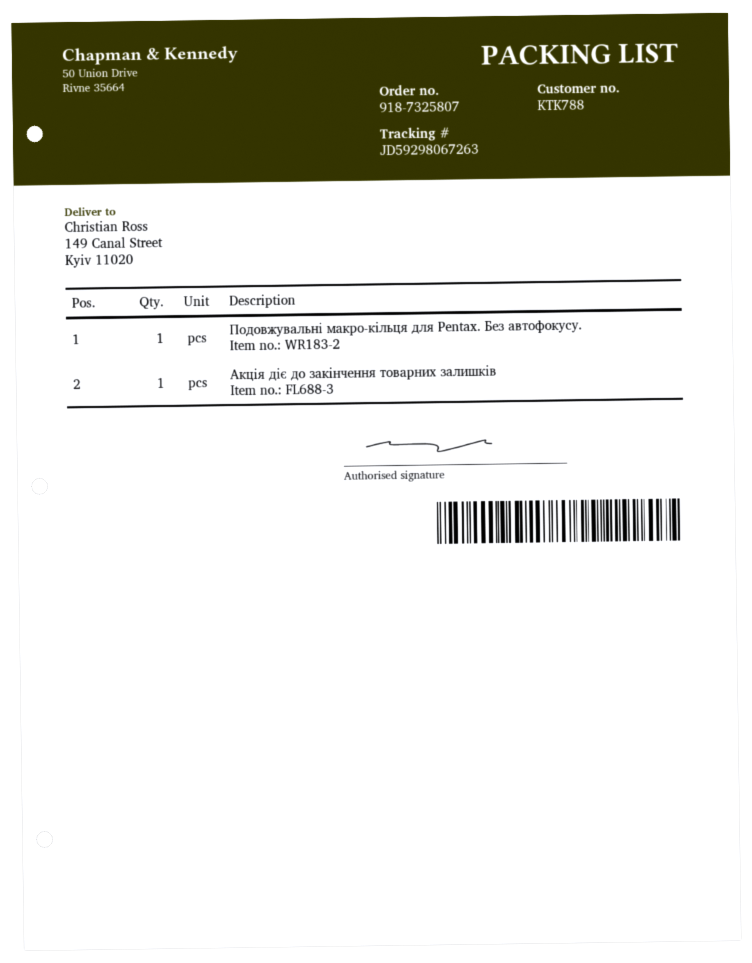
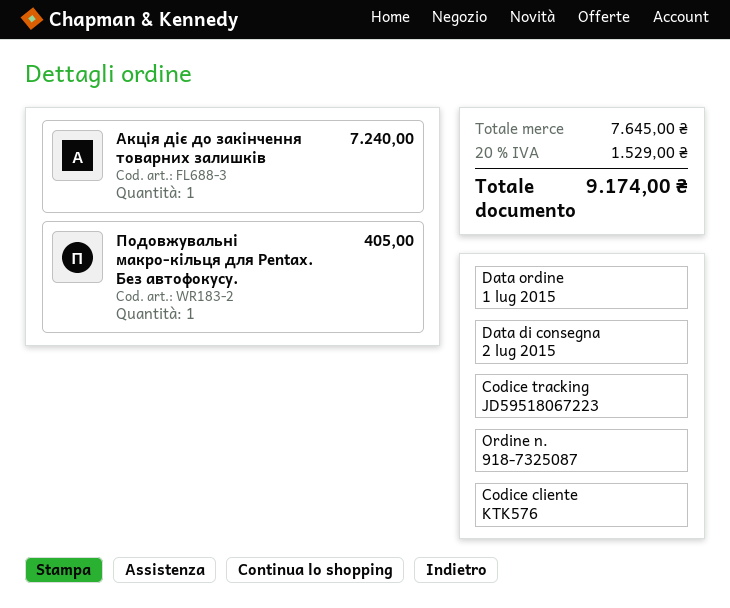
order number: 918-7325807 -> 918-7325087
customer number: KTK788 -> KTK576
tracking number: JD59298067263 -> JD59518067223

